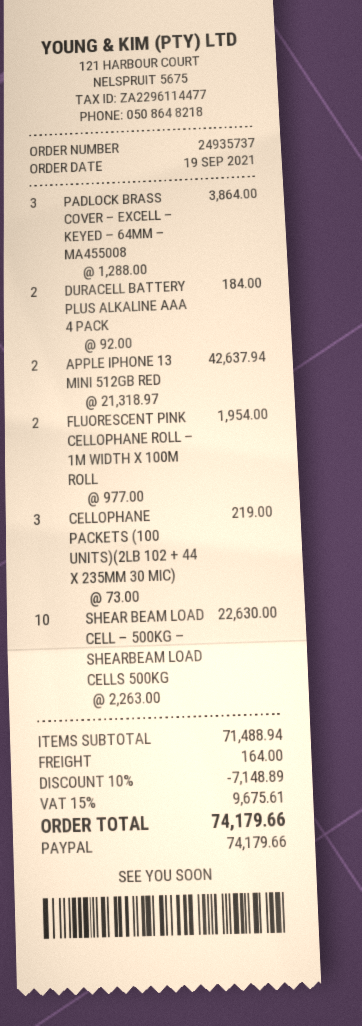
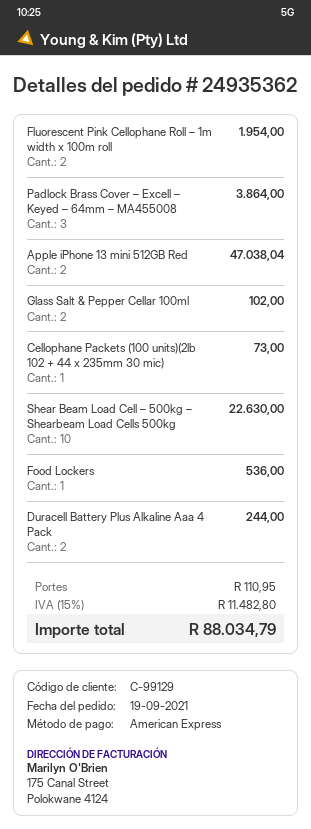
order number: 24935737 -> 24935362
payment method: PayPal -> American Express
DURACELL BATTERY PLUS ALKALINE AAA 4 PACK: 2 for 184.00 -> 2 for 244.00
APPLE IPHONE 13 MINI 512GB RED: 2 for 42637.94 -> 2 for 47038.04
CELLOPHANE PACKETS (100 UNITS)(2LB 102 + 44 X 235MM 30 MIC): 3 for 219.00 -> 1 for 73.00
Glass Salt & Pepper Cellar 100ml: none -> 2 for 102.00
Food Lockers: none -> 1 for 536.00
discount: 10% = 7148.89 -> none
shipping: 164.00 -> 110.95
tax: 15% = 9675.61 -> 15% = 11482.80
total: 74179.66 -> 88034.79

